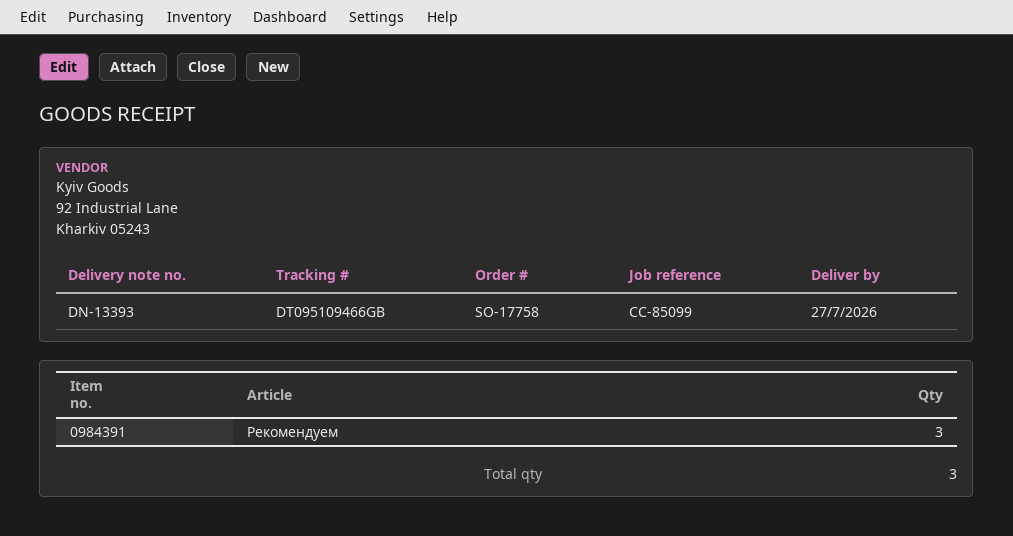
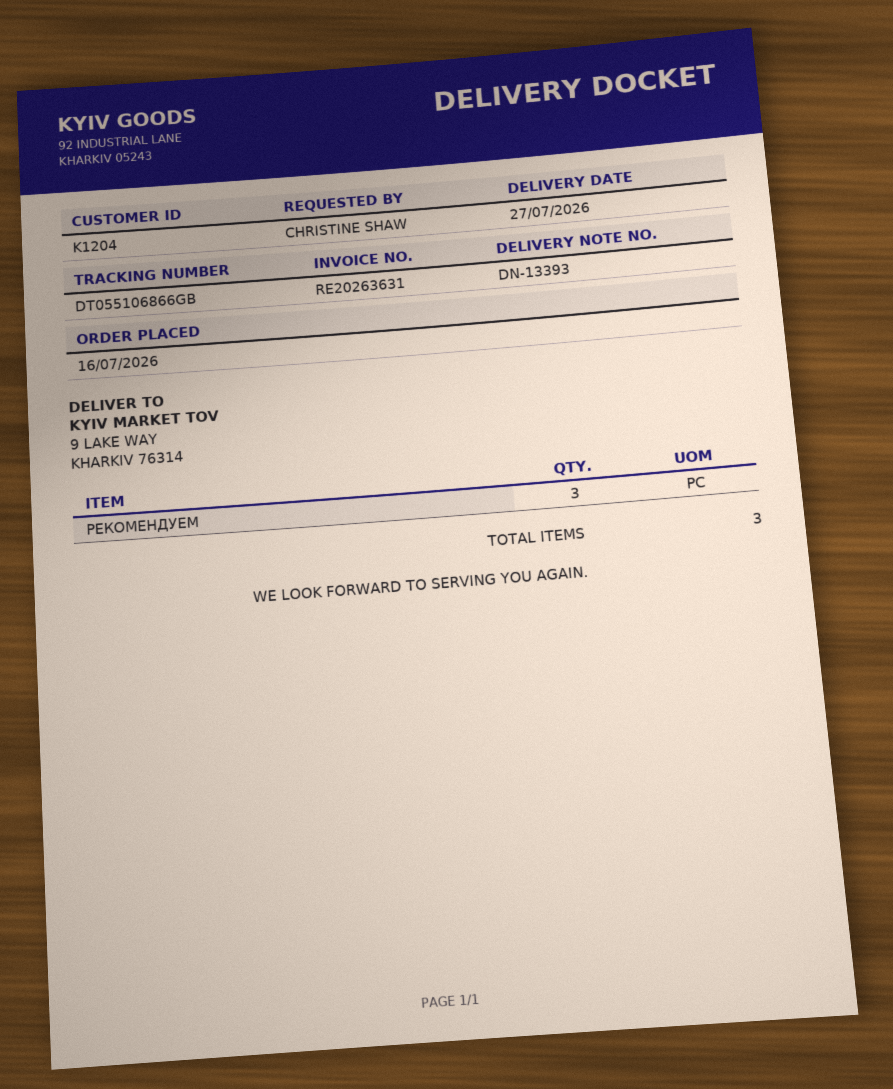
tracking number: DT095109466GB -> DT055106866GB

